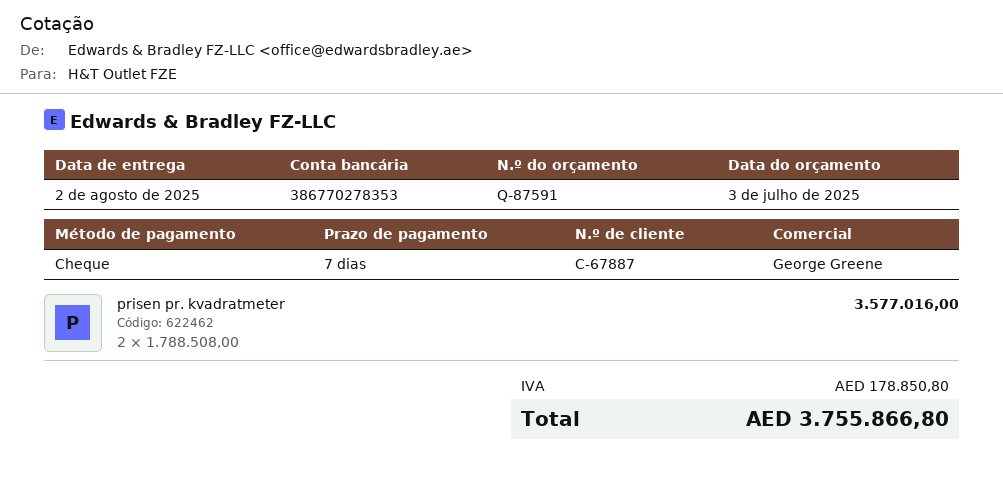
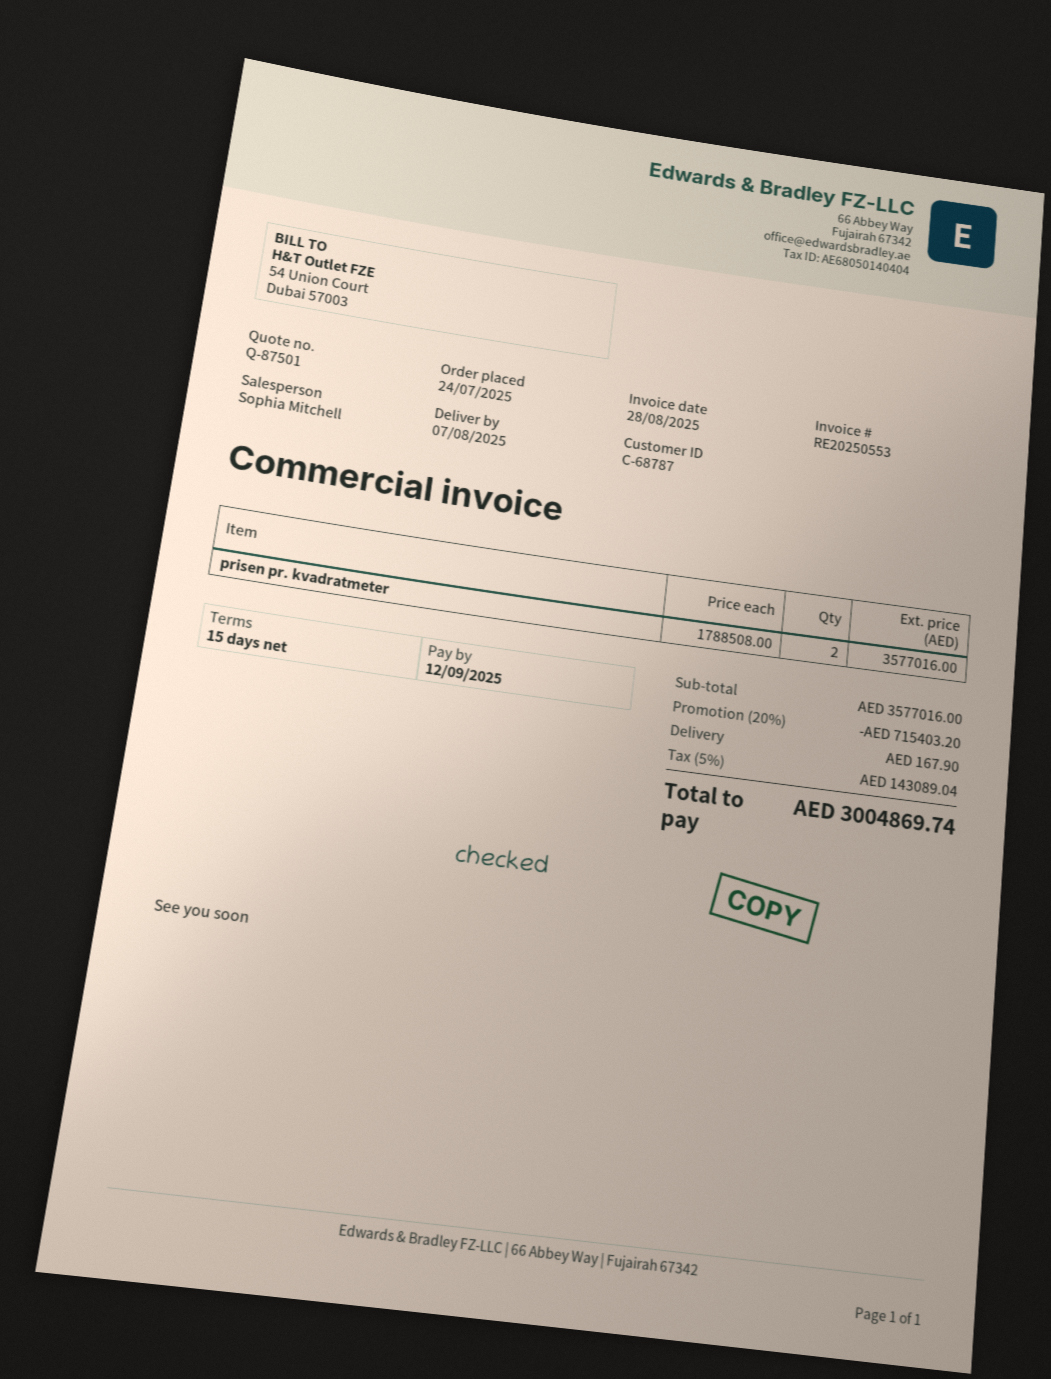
quote number: Q-87591 -> Q-87501
delivery date: 2025-08-02 -> 2025-08-07
payment terms: 7 days -> 15 days
customer number: C-67887 -> C-68787
sales rep: George Greene -> Sophia Mitchell
discount: none -> 20% = 715403.20
shipping: none -> 167.90
tax: 178850.80 -> 143089.04
total: 3755866.80 -> 3004869.74

